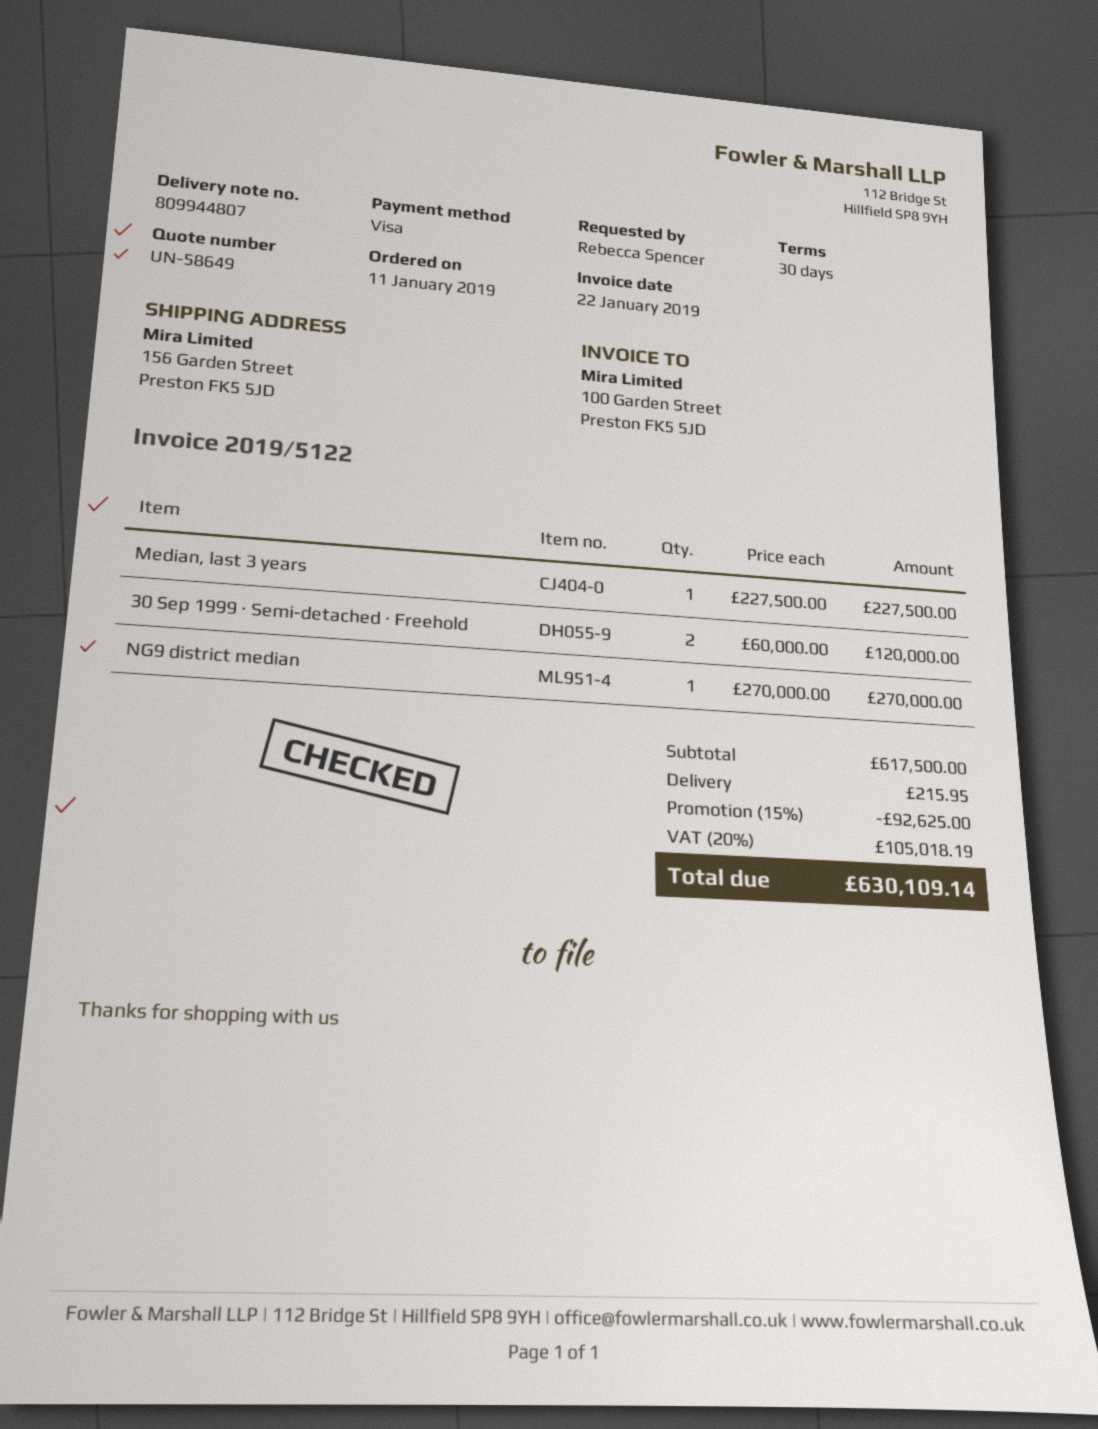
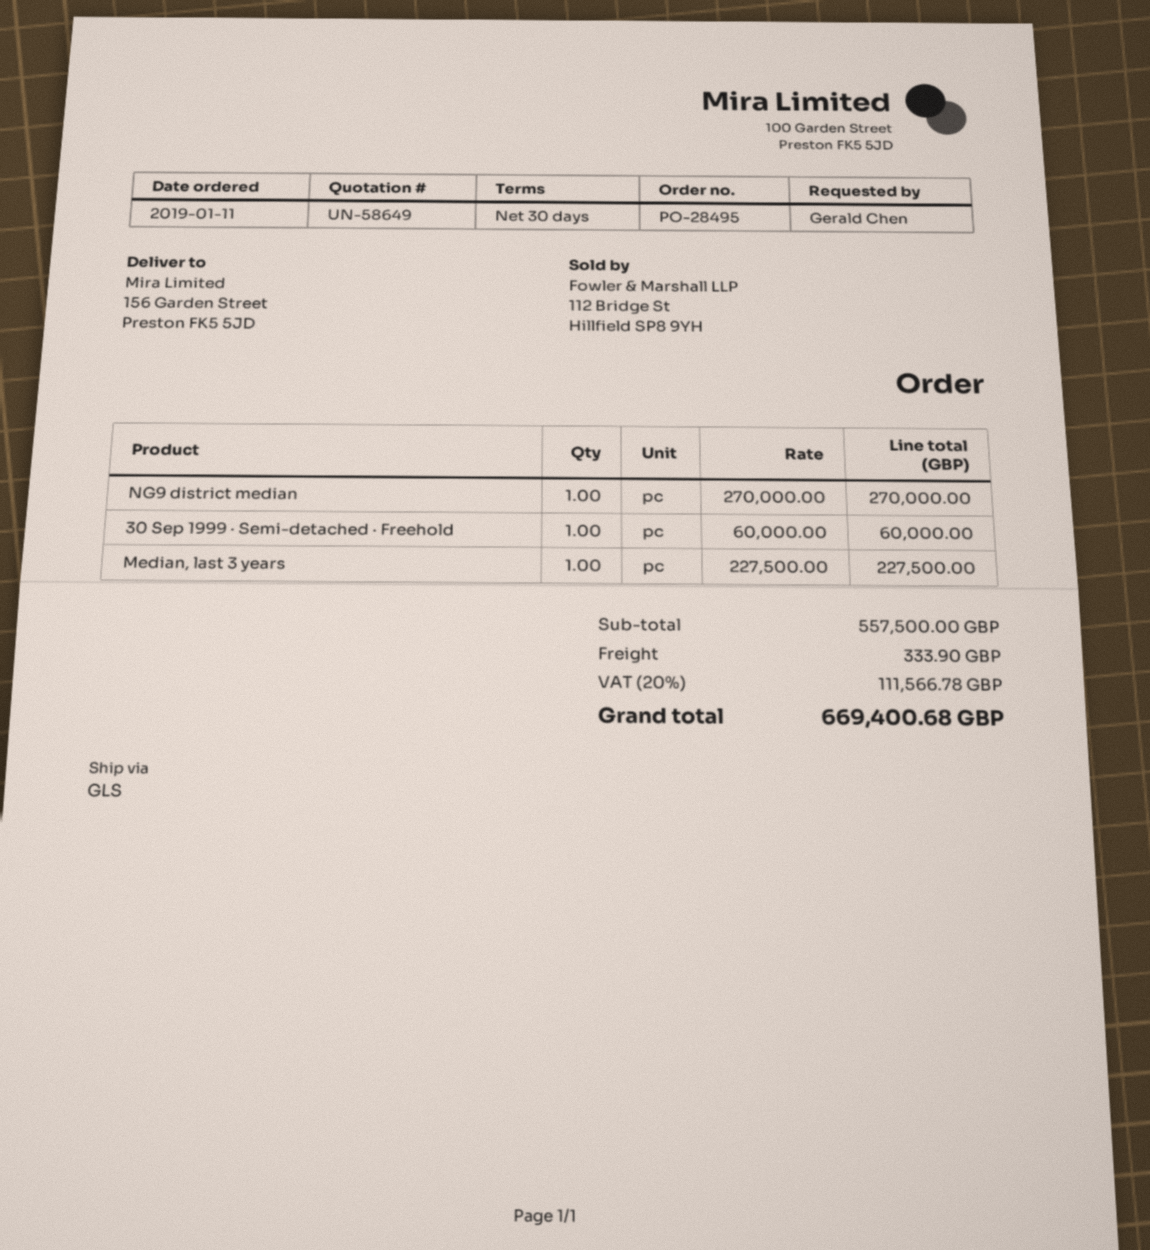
ordered by: Rebecca Spencer -> Gerald Chen
30 Sep 1999 · Semi-detached · Freehold: 2 x 60000.00 = 120000.00 -> 1 x 60000.00 = 60000.00
subtotal: 617500.00 -> 557500.00
discount: 15% = 92625.00 -> none
shipping: 215.95 -> 333.90
tax: 20% = 105018.19 -> 20% = 111566.78
total: 630109.14 -> 669400.68

